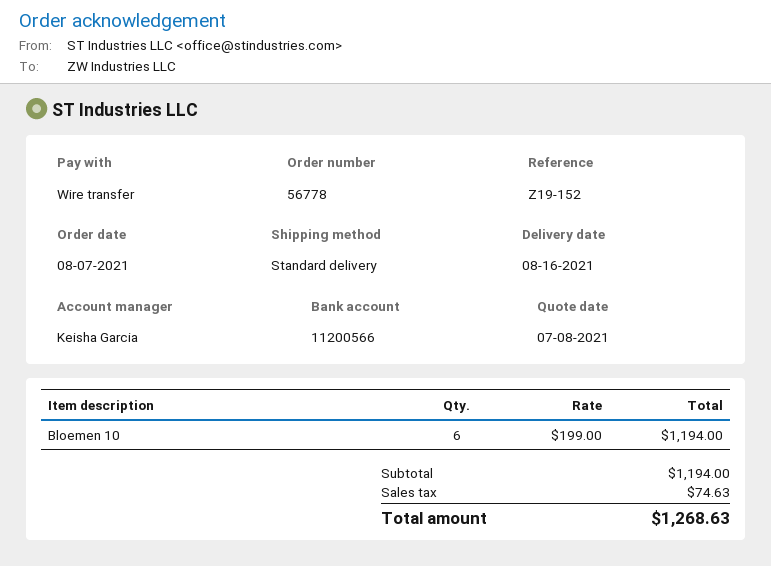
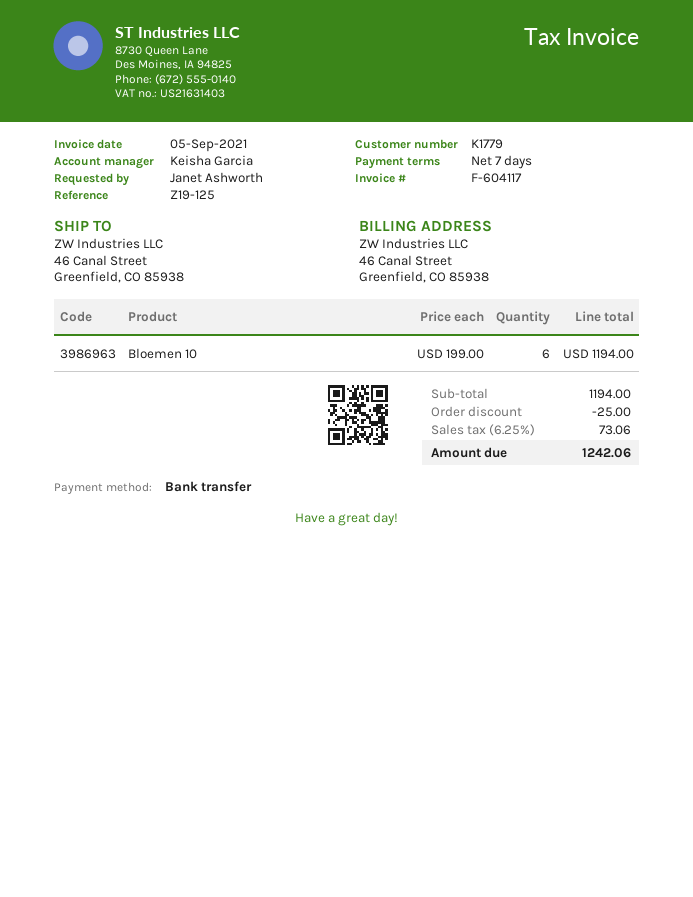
reference: Z19-152 -> Z19-125
discount: none -> 25.00
tax: 74.63 -> 73.06
total: 1268.63 -> 1242.06

